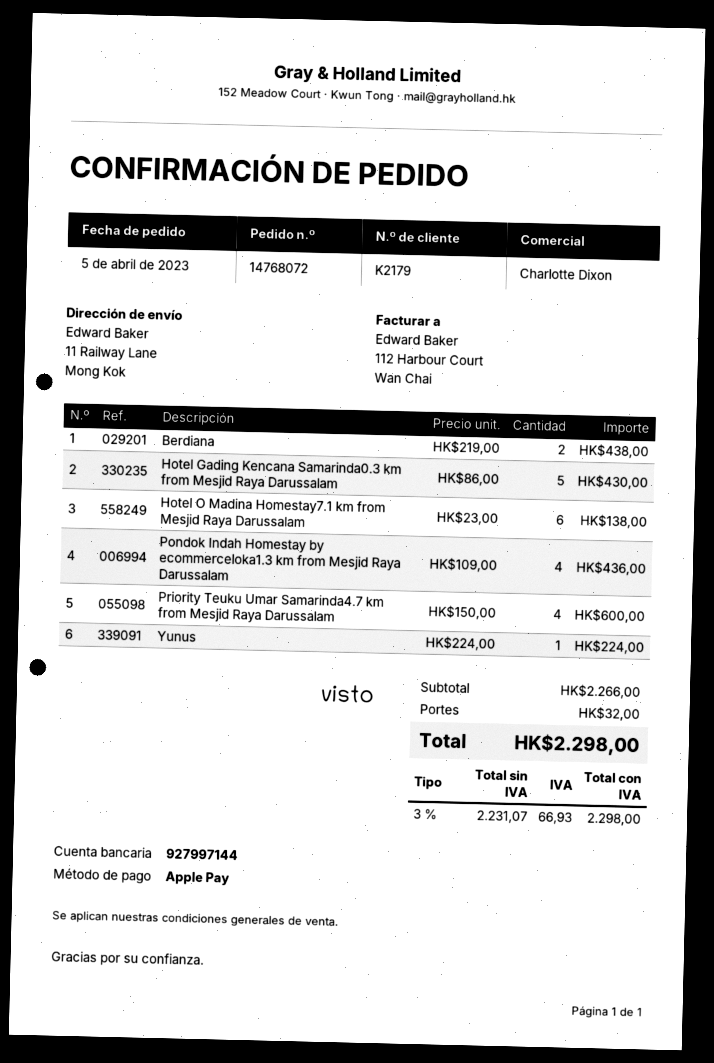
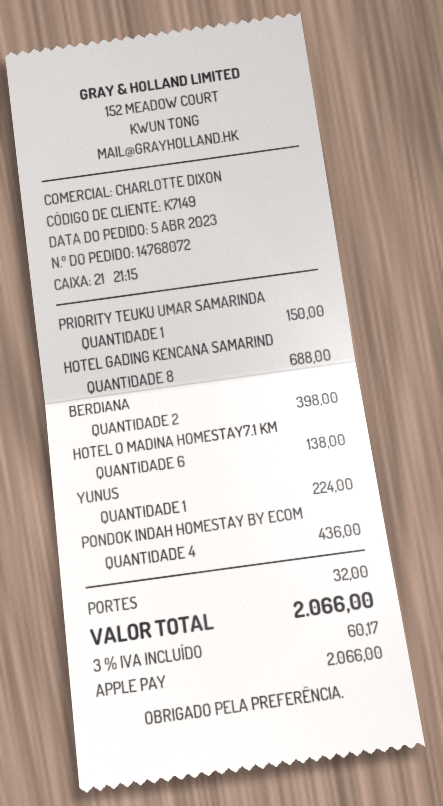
customer number: K2179 -> K7149
Berdiana: 2 for 438.00 -> 2 for 398.00
Hotel Gading Kencana Samarinda0.3 km from Mesjid Raya Darussalam: 5 for 430.00 -> 8 for 688.00
Priority Teuku Umar Samarinda4.7 km from Mesjid Raya Darussalam: 4 for 600.00 -> 1 for 150.00
tax: 3% = 66.93 -> 3% = 60.17
total: 2298.00 -> 2066.00

